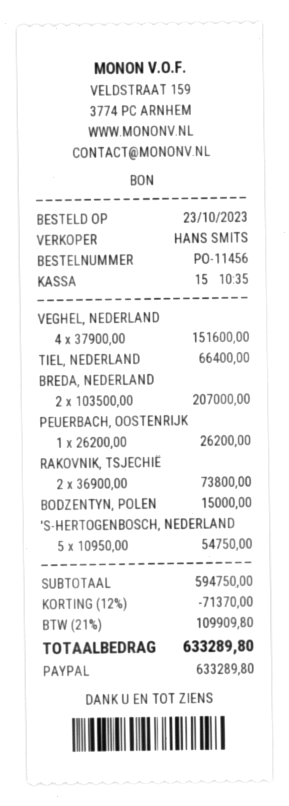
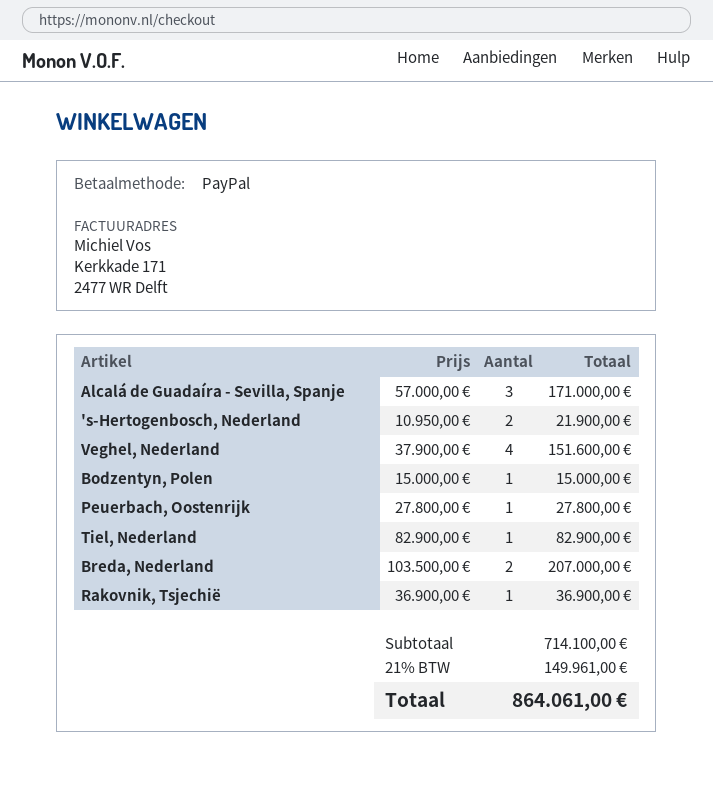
TIEL, NEDERLAND: 1 x 66400.00 = 66400.00 -> 1 x 82900.00 = 82900.00
PEUERBACH, OOSTENRIJK: 1 x 26200.00 = 26200.00 -> 1 x 27800.00 = 27800.00
RAKOVNIK, TSJECHIË: 2 x 36900.00 = 73800.00 -> 1 x 36900.00 = 36900.00
'S-HERTOGENBOSCH, NEDERLAND: 5 x 10950.00 = 54750.00 -> 2 x 10950.00 = 21900.00
Alcalá de Guadaíra - Sevilla, Spanje: none -> 3 x 57000.00 = 171000.00
subtotal: 594750.00 -> 714100.00
discount: 12% = 71370.00 -> none
tax: 21% = 109909.80 -> 21% = 149961.00
total: 633289.80 -> 864061.00

